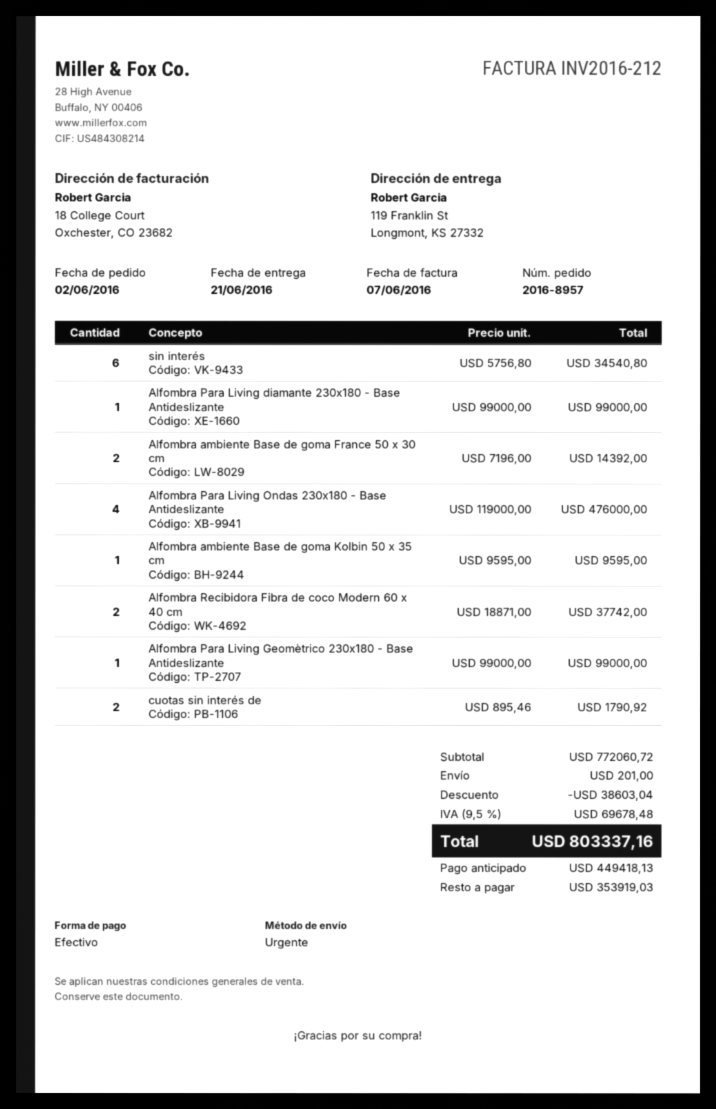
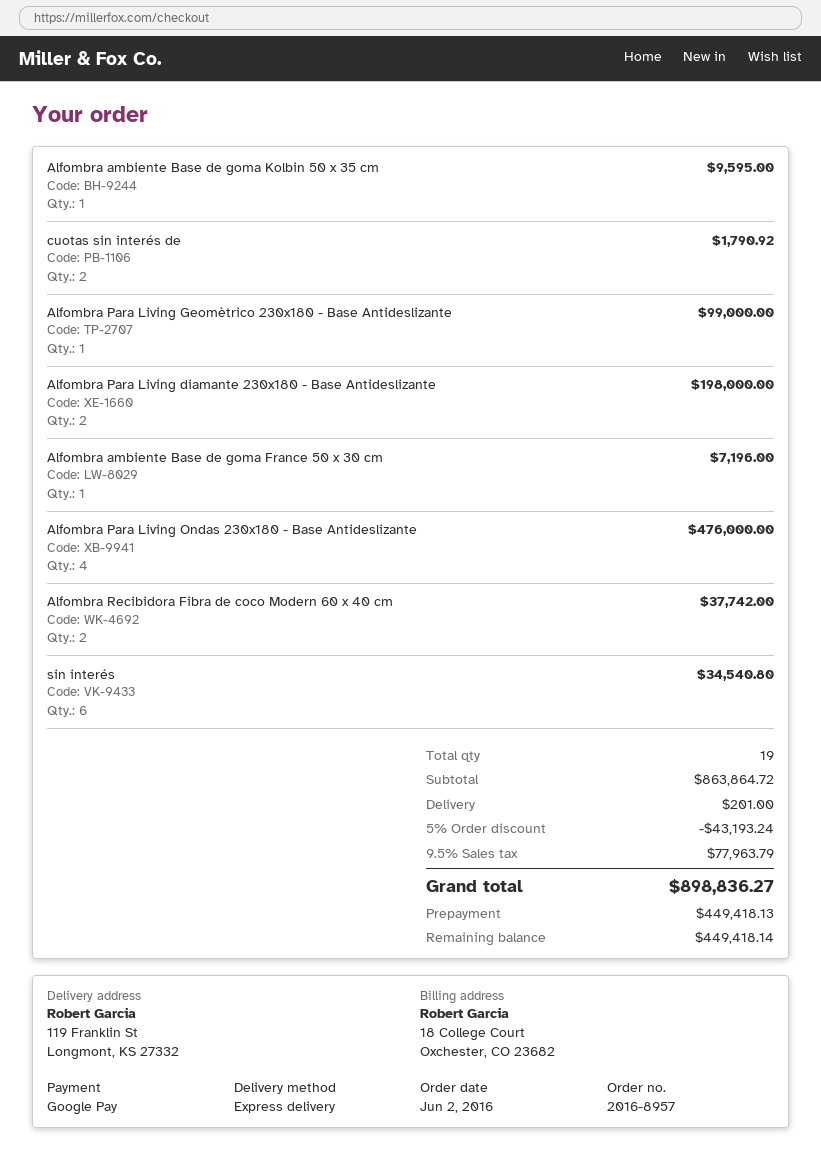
payment method: cash -> Google Pay
Alfombra Para Living diamante 230x180 - Base Antideslizante: 1 for 99000.00 -> 2 for 198000.00
Alfombra ambiente Base de goma France 50 x 30 cm: 2 for 14392.00 -> 1 for 7196.00
subtotal: 772060.72 -> 863864.72
discount: 38603.04 -> 43193.24
tax: 9.5% = 69678.48 -> 9.5% = 77963.79
total: 803337.16 -> 898836.27
balance: 353919.03 -> 449418.14

